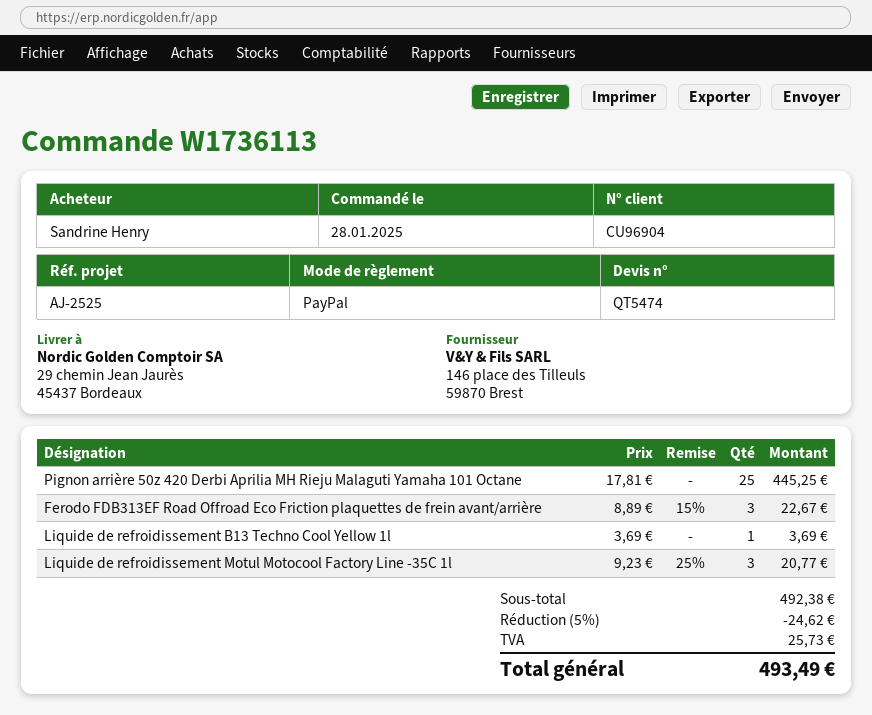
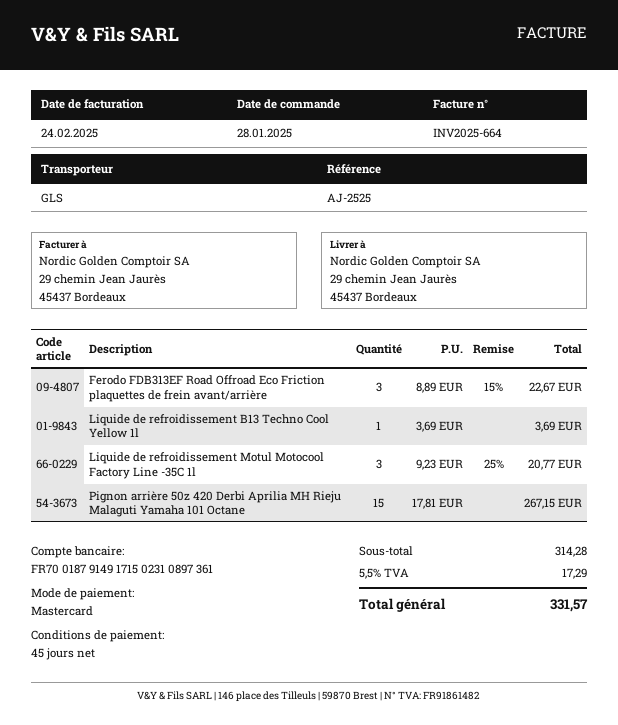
payment method: PayPal -> Mastercard
Pignon arrière 50z 420 Derbi Aprilia MH Rieju Malaguti Yamaha 101 Octane: 25 x 17.81 = 445.25 -> 15 x 17.81 = 267.15
subtotal: 492.38 -> 314.28
discount: 5% = 24.62 -> none
tax: 25.73 -> 17.29
total: 493.49 -> 331.57

